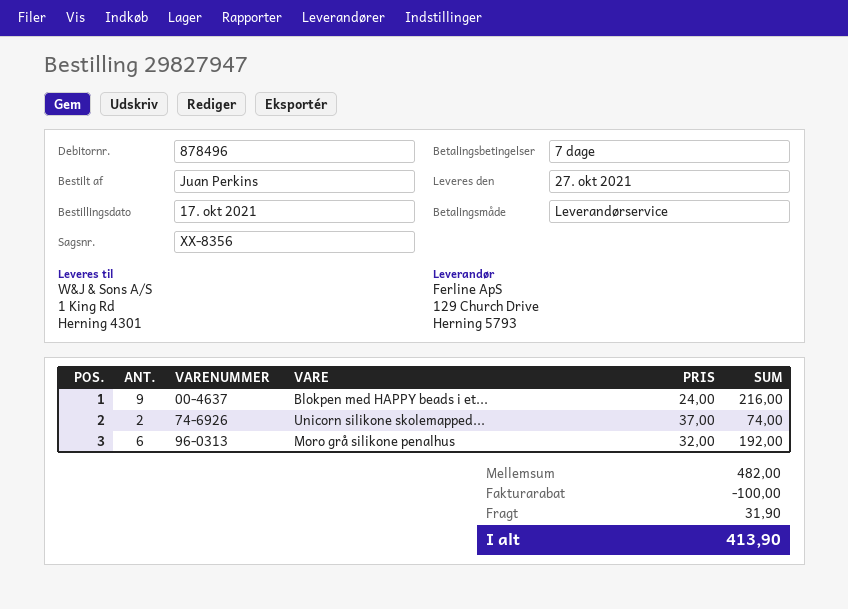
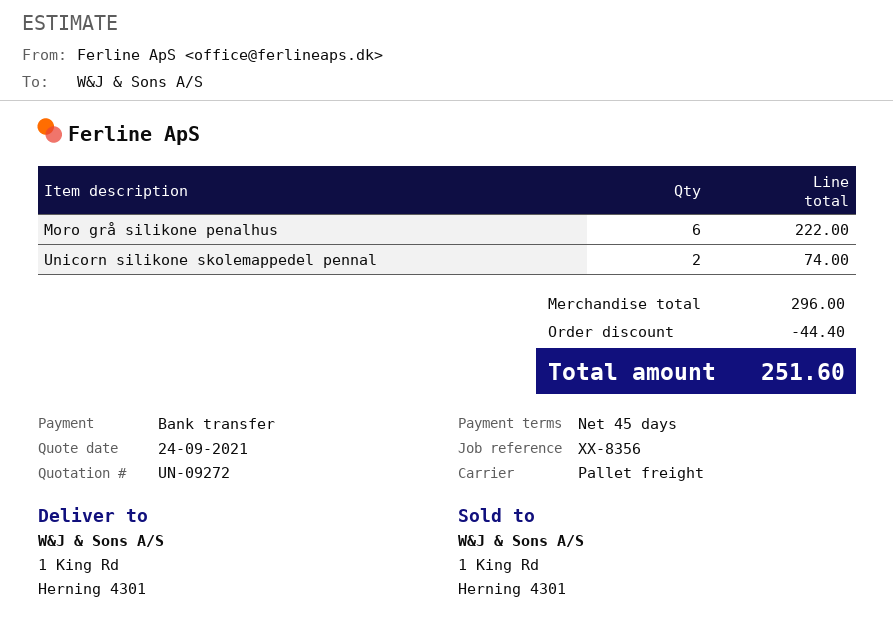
payment terms: 7 days -> 45 days
payment method: direct debit -> bank transfer
Blokpen med HAPPY beads i et...: 9 for 216.00 -> none
Moro grå silikone penalhus: 6 for 192.00 -> 6 for 222.00
subtotal: 482.00 -> 296.00
discount: 100.00 -> 44.40
shipping: 31.90 -> none
total: 413.90 -> 251.60

